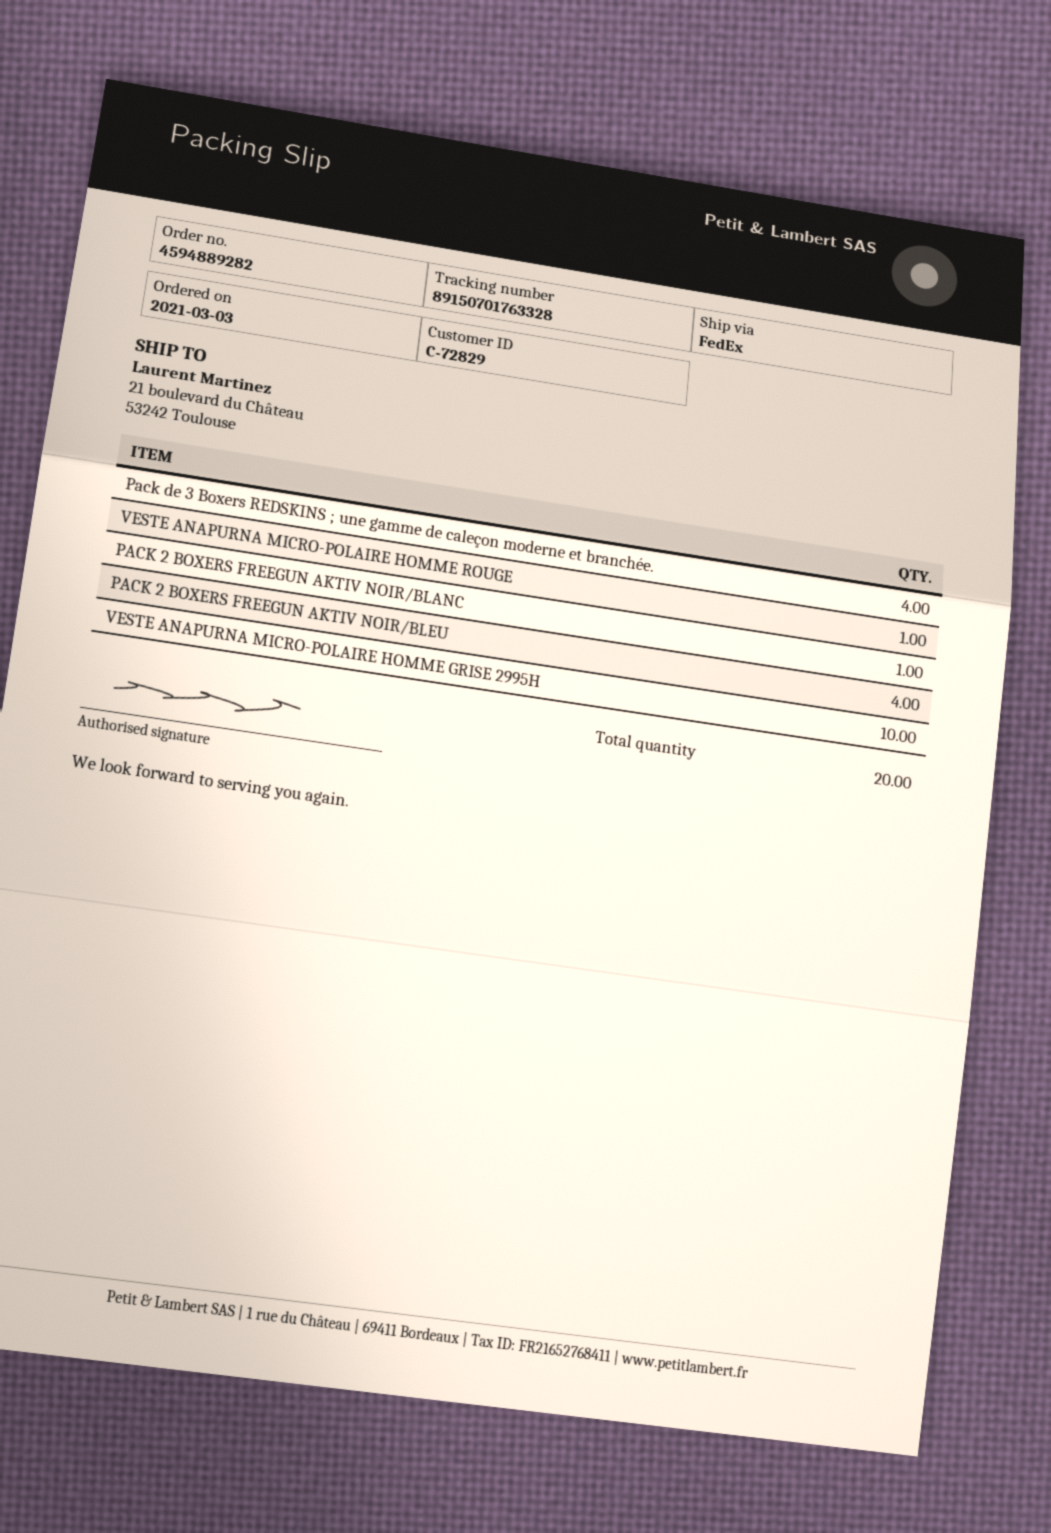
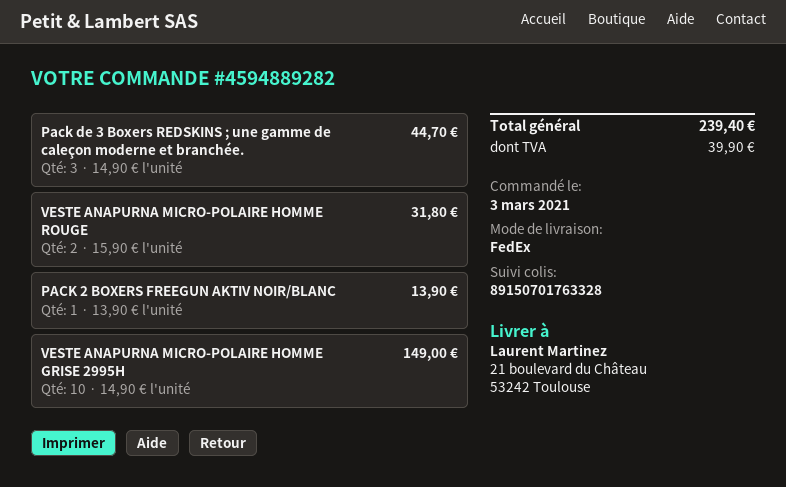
Pack de 3 Boxers REDSKINS ; une gamme de caleçon moderne et branchée.: 4 -> 3
VESTE ANAPURNA MICRO-POLAIRE HOMME ROUGE: 1 -> 2
PACK 2 BOXERS FREEGUN AKTIV NOIR/BLEU: 4 -> none

